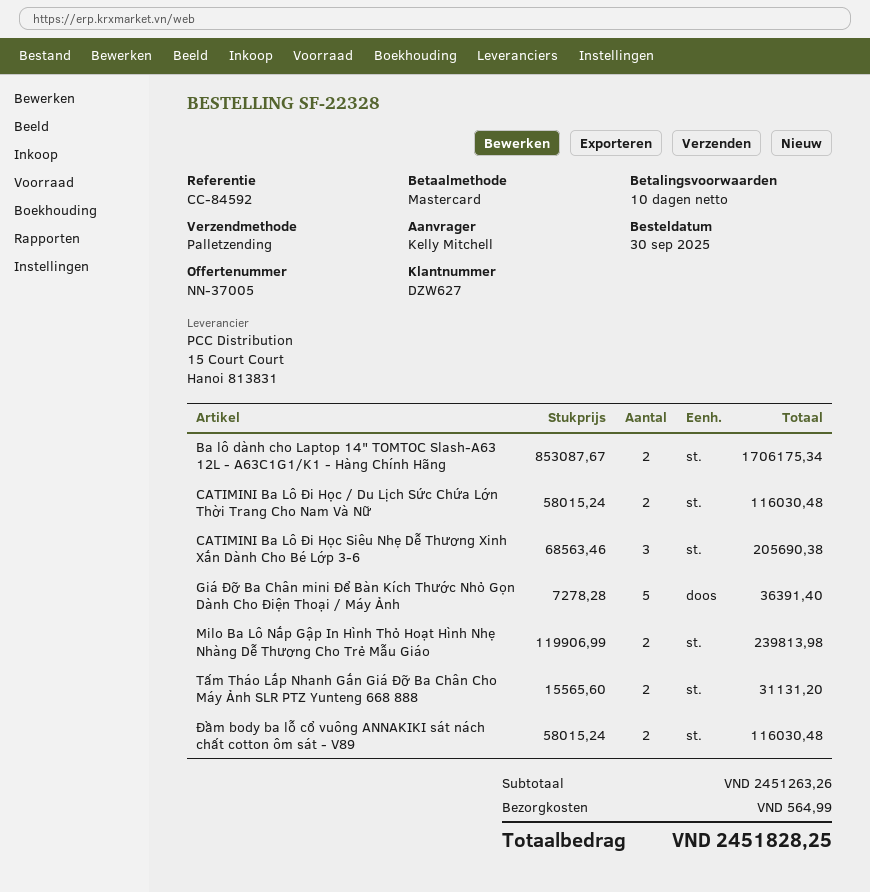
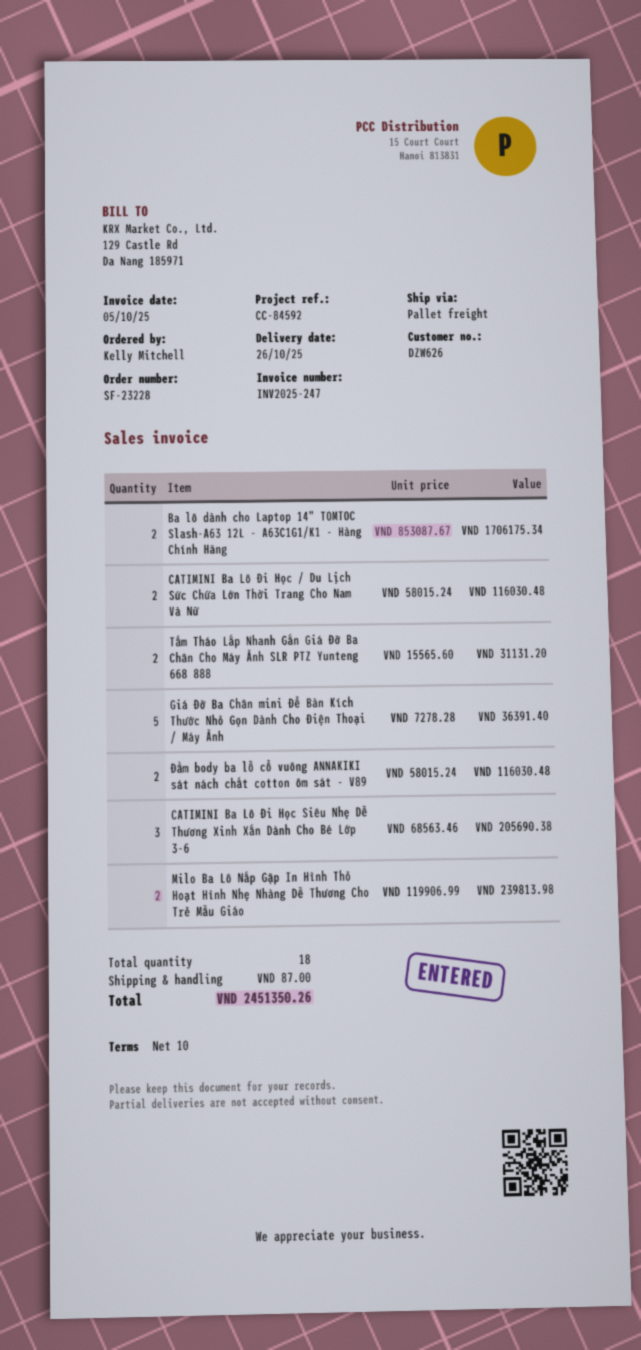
order number: SF-22328 -> SF-23228
customer number: DZW627 -> DZW626
shipping: 564.99 -> 87.00
total: 2451828.25 -> 2451350.26

